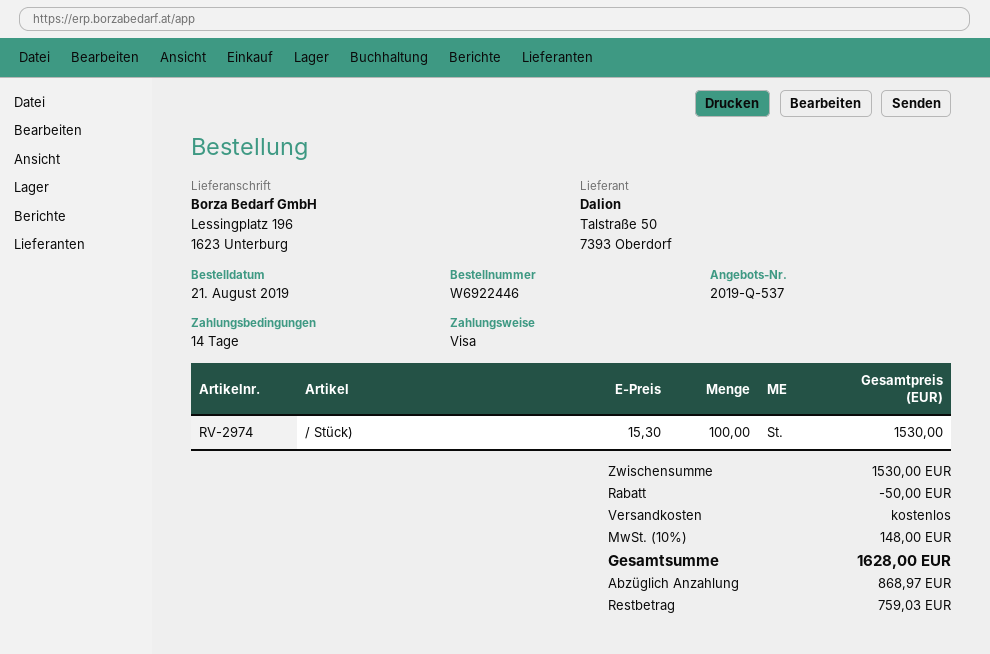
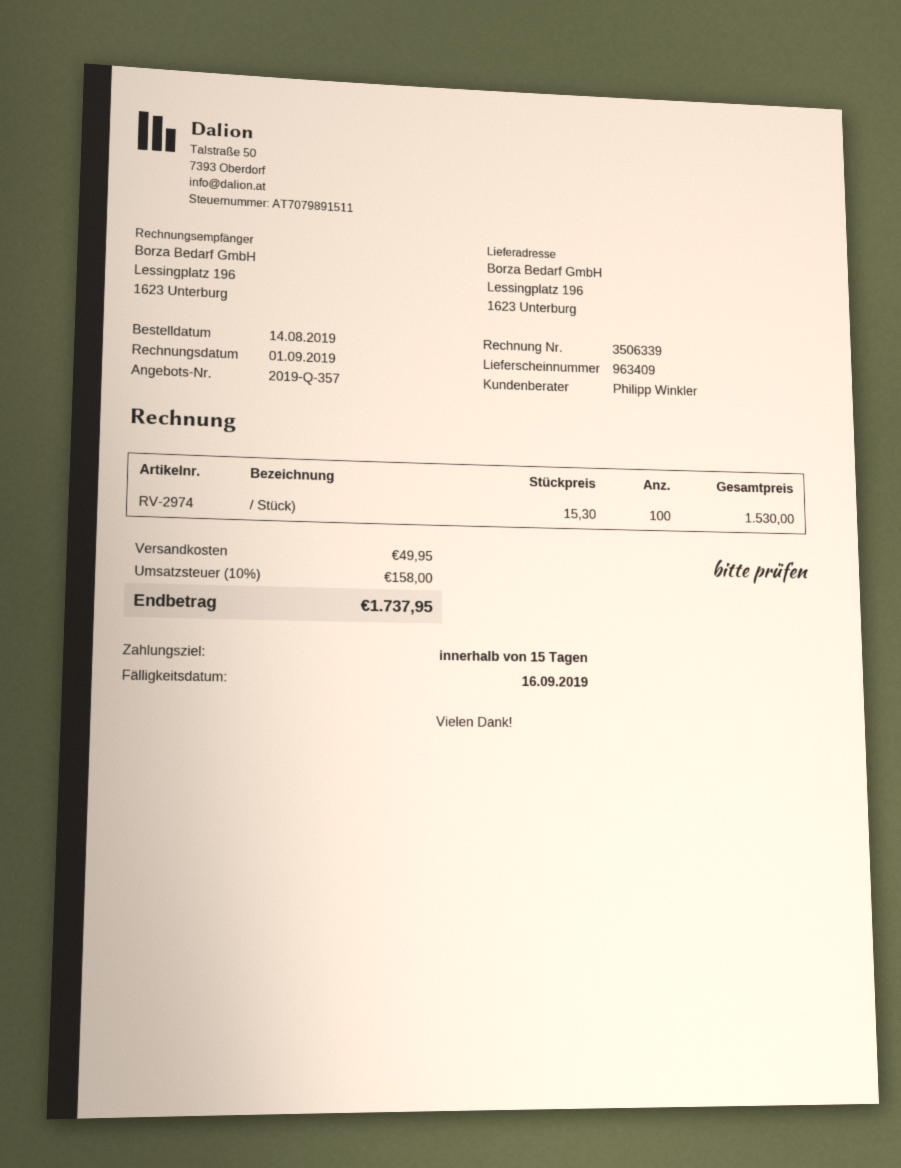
quote number: 2019-Q-537 -> 2019-Q-357
order date: 2019-08-21 -> 2019-08-14
payment terms: 14 days -> 15 days
discount: 50.00 -> none
shipping: 0.00 -> 49.95
tax: 10% = 148.00 -> 10% = 158.00
total: 1628.00 -> 1737.95

